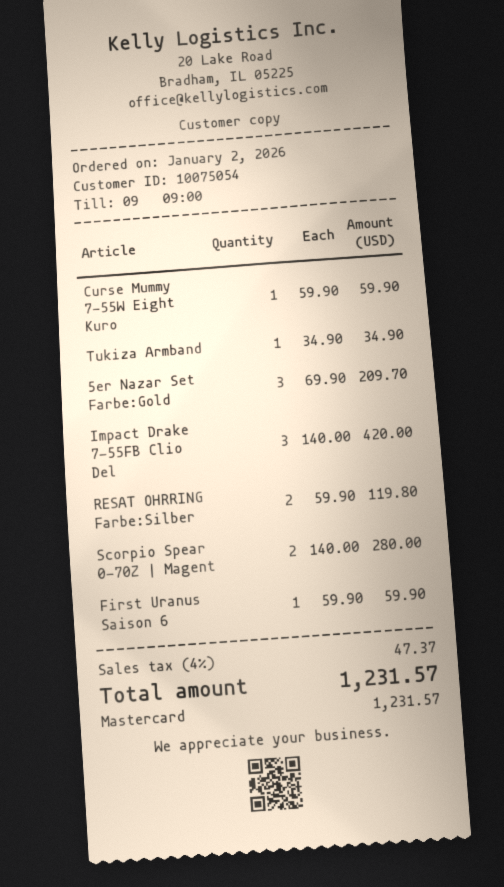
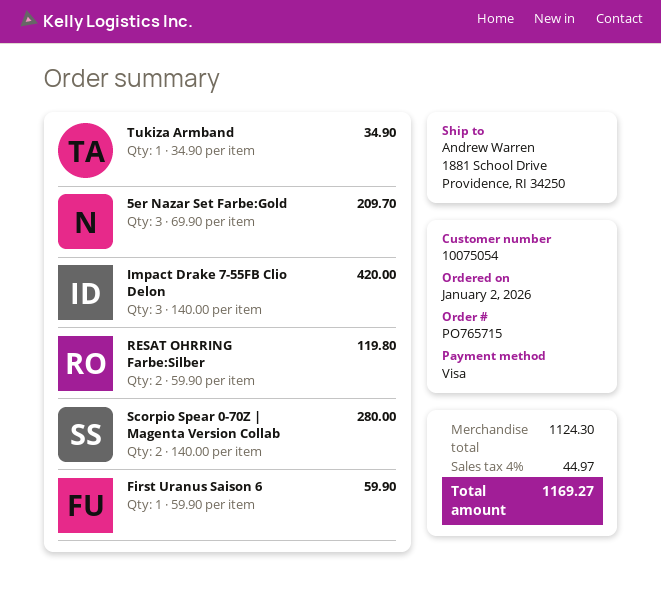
payment method: Mastercard -> Visa
Curse Mummy 7-55W Eight Kuro: 1 x 59.90 = 59.90 -> none
tax: 4% = 47.37 -> 4% = 44.97
total: 1231.57 -> 1169.27

